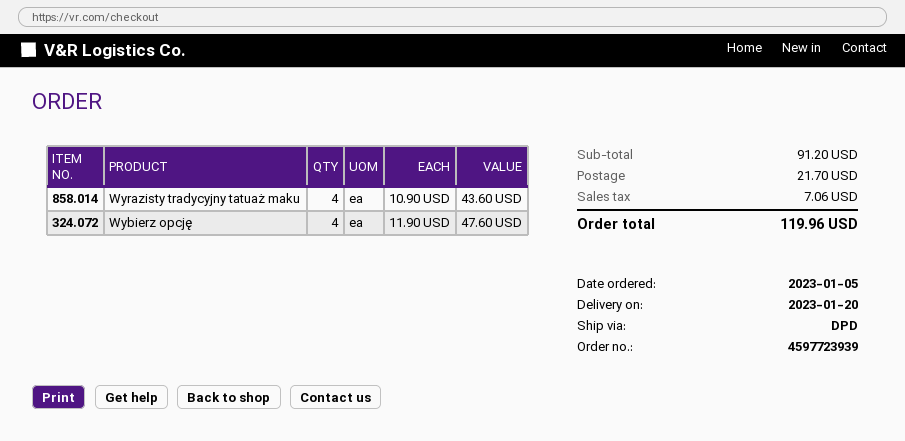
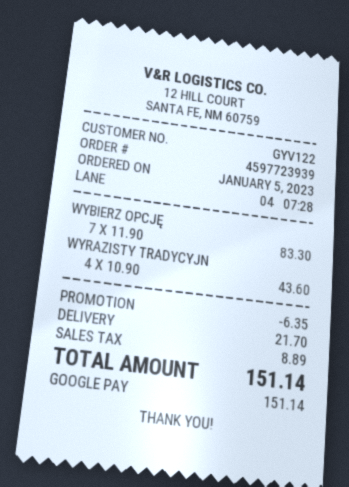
Wybierz opcję: 4 x 11.90 = 47.60 -> 7 x 11.90 = 83.30
discount: none -> 6.35
tax: 7.06 -> 8.89
total: 119.96 -> 151.14

